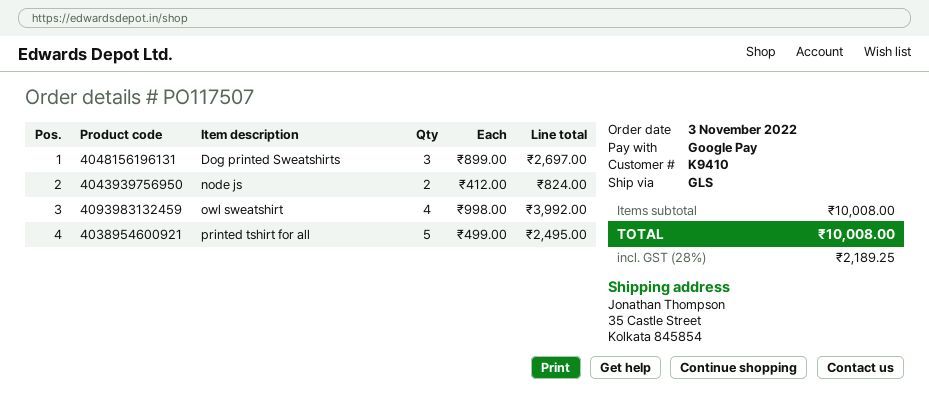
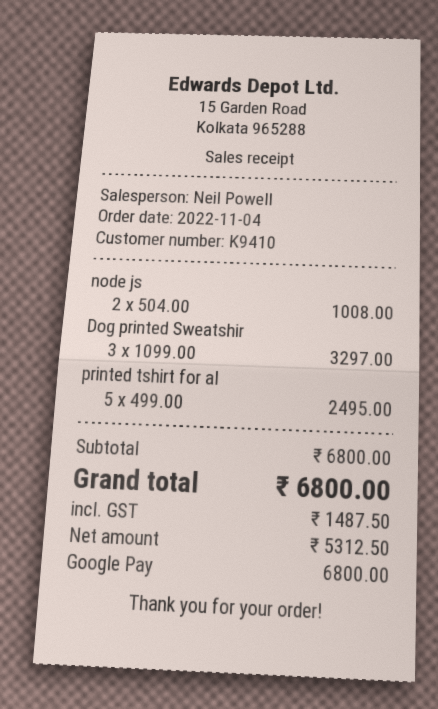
order date: 2022-11-03 -> 2022-11-04
Dog printed Sweatshirts: 3 x 899.00 = 2697.00 -> 3 x 1099.00 = 3297.00
node js: 2 x 412.00 = 824.00 -> 2 x 504.00 = 1008.00
owl sweatshirt: 4 x 998.00 = 3992.00 -> none
subtotal: 10008.00 -> 6800.00
tax: 2189.25 -> 1487.50
total: 10008.00 -> 6800.00

